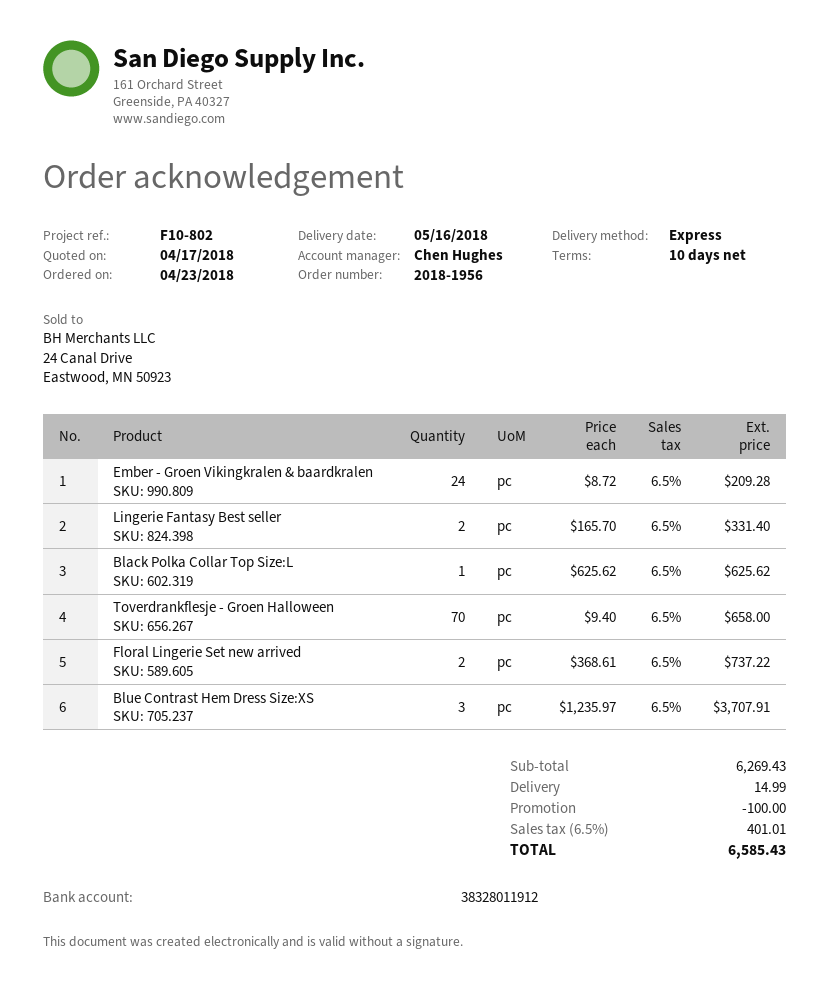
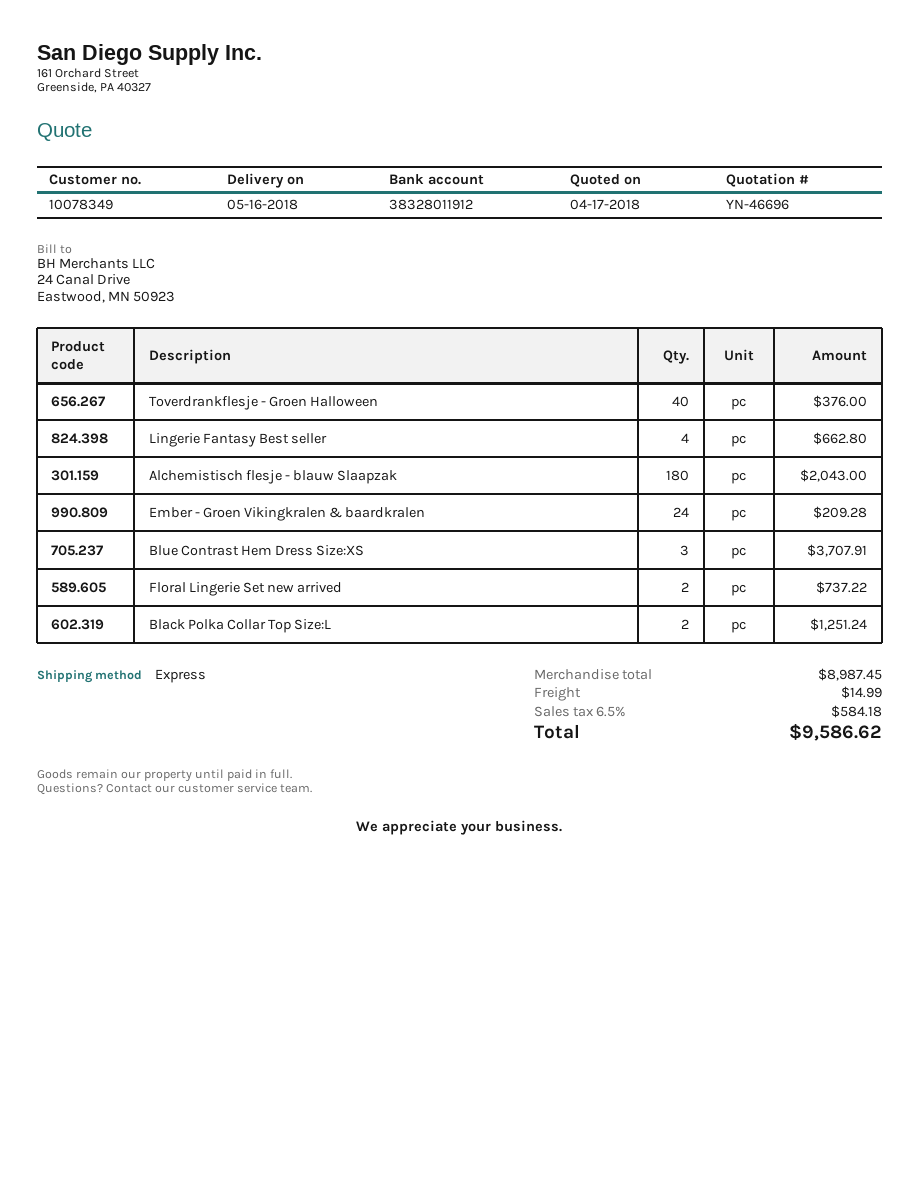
Lingerie Fantasy Best seller: 2 for 331.40 -> 4 for 662.80
Black Polka Collar Top Size:L: 1 for 625.62 -> 2 for 1251.24
Toverdrankflesje - Groen Halloween: 70 for 658.00 -> 40 for 376.00
Alchemistisch flesje - blauw Slaapzak: none -> 180 for 2043.00
subtotal: 6269.43 -> 8987.45
discount: 100.00 -> none
tax: 6.5% = 401.01 -> 6.5% = 584.18
total: 6585.43 -> 9586.62

